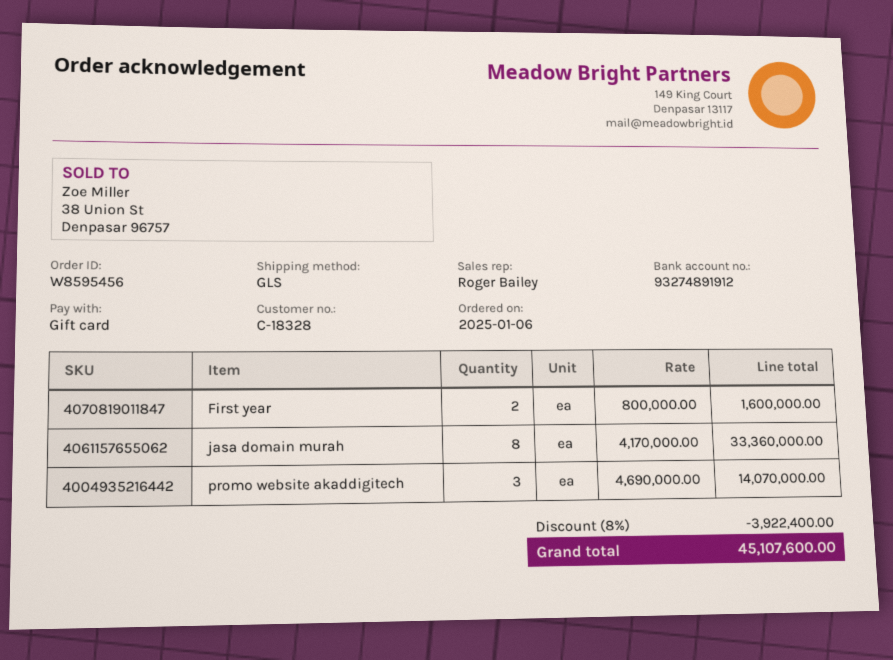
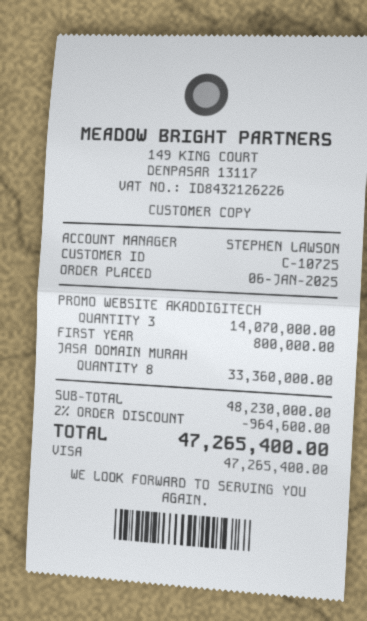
customer number: C-18328 -> C-10725
sales rep: Roger Bailey -> STEPHEN LAWSON
payment method: gift card -> Visa
First year: 2 for 1600000.00 -> 1 for 800000.00
discount: 8% = 3922400.00 -> 2% = 964600.00
total: 45107600.00 -> 47265400.00

